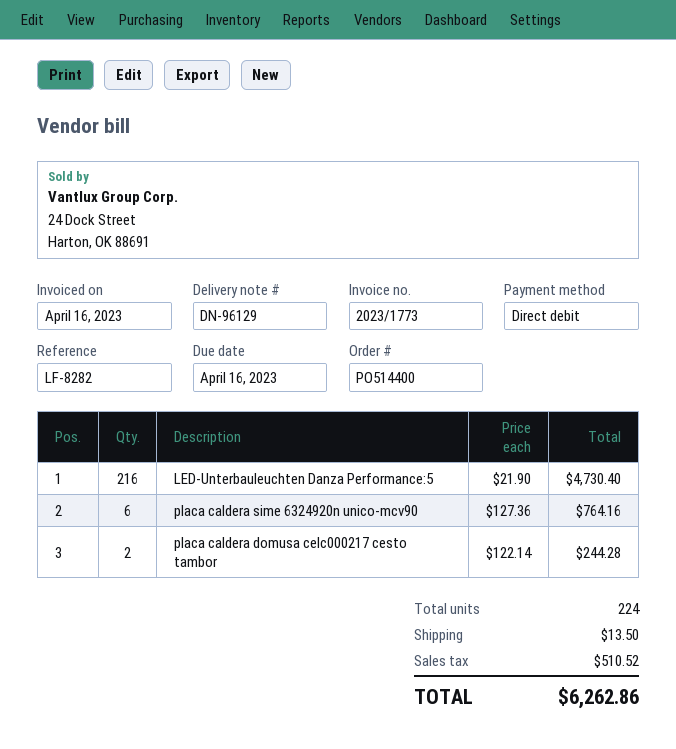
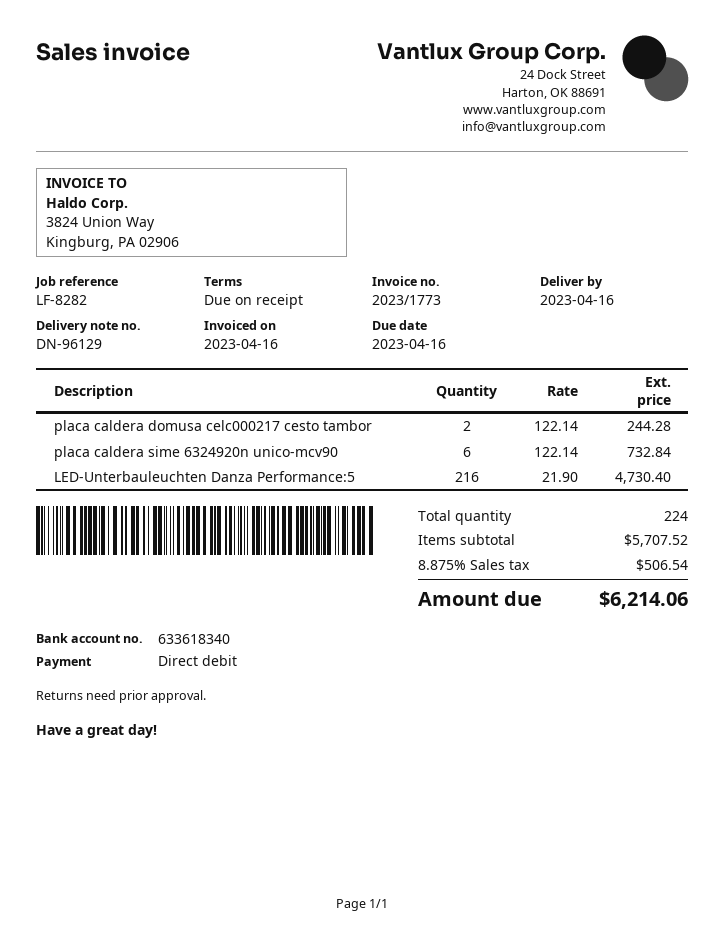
placa caldera sime 6324920n unico-mcv90: 6 x 127.36 = 764.16 -> 6 x 122.14 = 732.84
shipping: 13.50 -> none
tax: 510.52 -> 506.54
total: 6262.86 -> 6214.06

